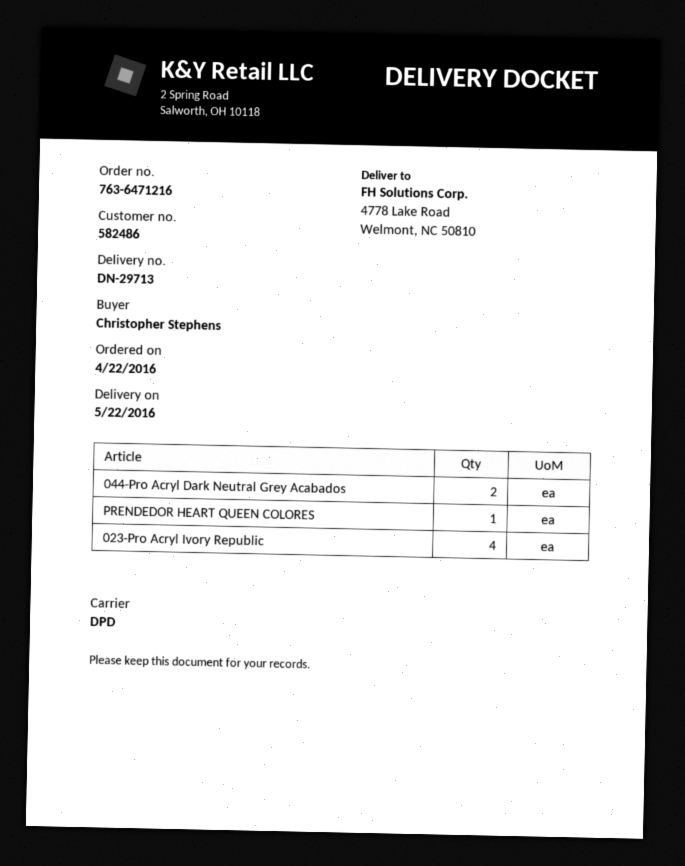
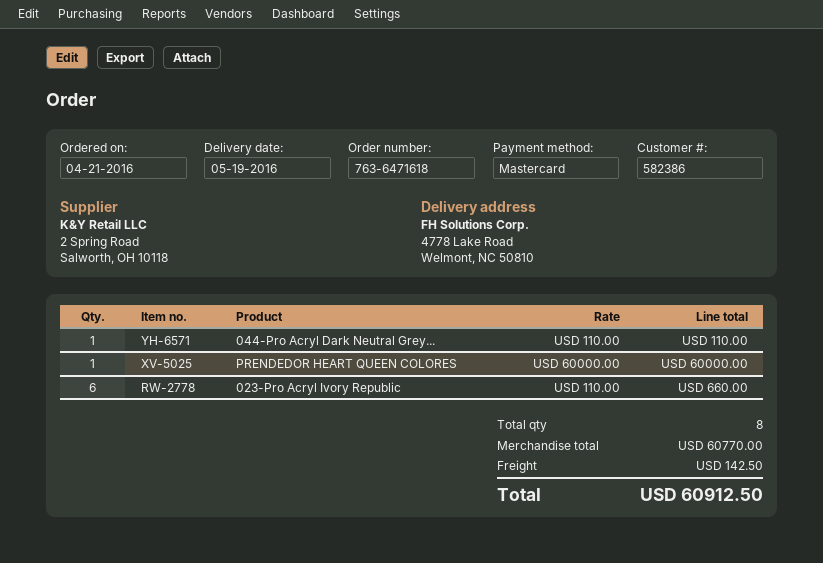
order number: 763-6471216 -> 763-6471618
order date: 2016-04-22 -> 2016-04-21
delivery date: 2016-05-22 -> 2016-05-19
customer number: 582486 -> 582386
044-Pro Acryl Dark Neutral Grey Acabados: 2 -> 1
023-Pro Acryl Ivory Republic: 4 -> 6

